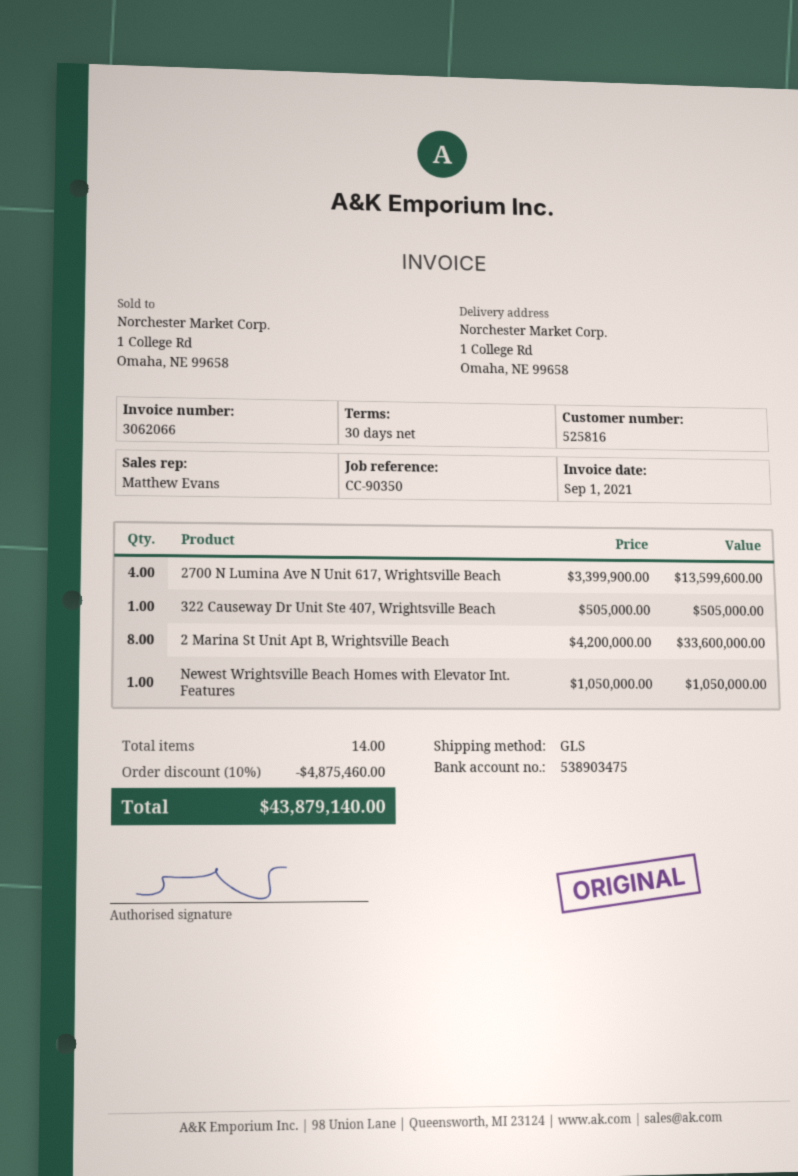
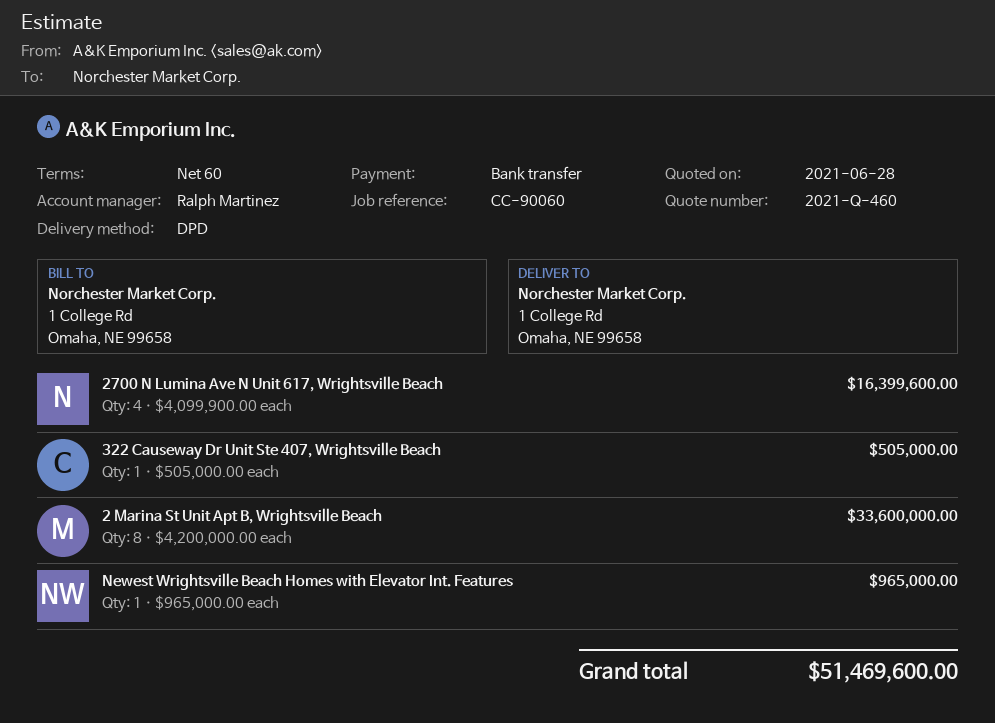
payment terms: 30 days -> 60 days
reference: CC-90350 -> CC-90060
sales rep: Matthew Evans -> Ralph Martinez
shipping method: GLS -> DPD
2700 N Lumina Ave N Unit 617, Wrightsville Beach: 4 x 3399900.00 = 13599600.00 -> 4 x 4099900.00 = 16399600.00
Newest Wrightsville Beach Homes with Elevator Int. Features: 1 x 1050000.00 = 1050000.00 -> 1 x 965000.00 = 965000.00
discount: 10% = 4875460.00 -> none
total: 43879140.00 -> 51469600.00

